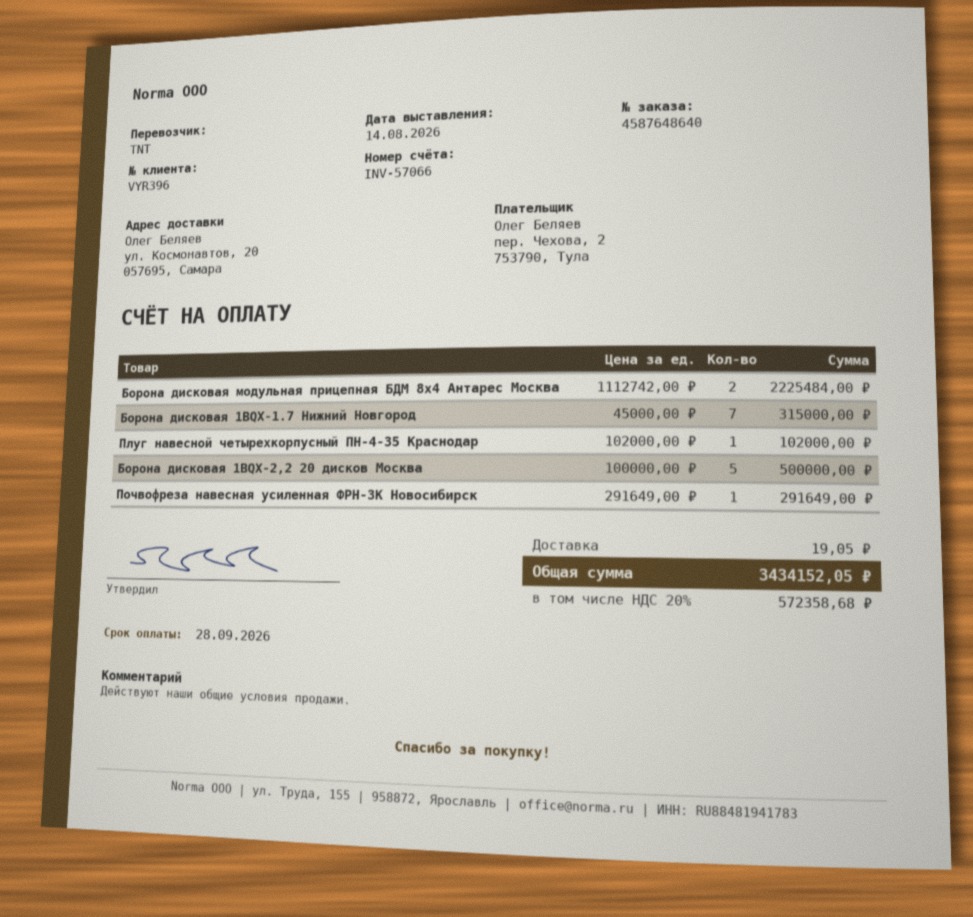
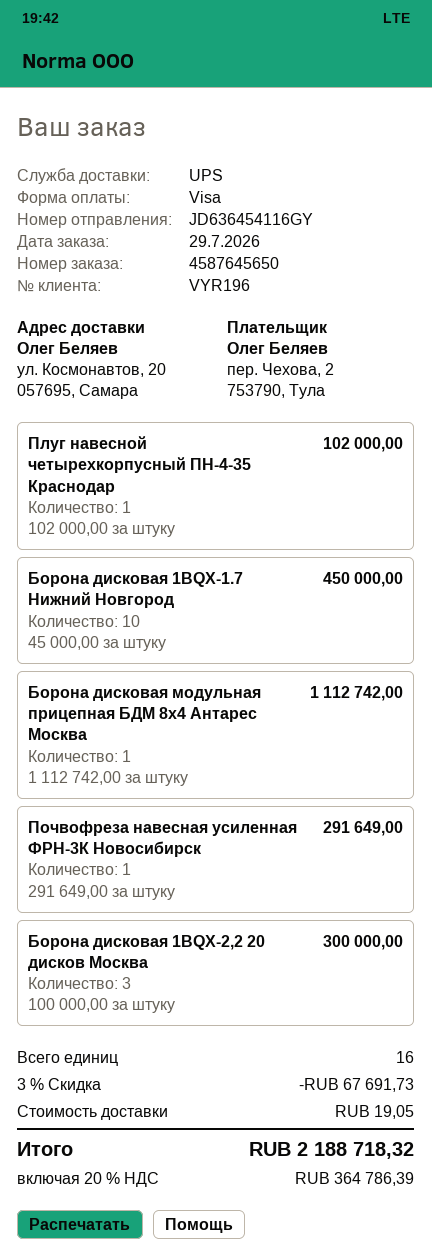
order number: 4587648640 -> 4587645650
customer number: VYR396 -> VYR196
shipping method: TNT -> UPS
Борона дисковая модульная прицепная БДМ 8х4 Антарес Москва: 2 x 1112742.00 = 2225484.00 -> 1 x 1112742.00 = 1112742.00
Борона дисковая 1BQX-1.7 Нижний Новгород: 7 x 45000.00 = 315000.00 -> 10 x 45000.00 = 450000.00
Борона дисковая 1BQX-2,2 20 дисков Москва: 5 x 100000.00 = 500000.00 -> 3 x 100000.00 = 300000.00
discount: none -> 3% = 67691.73
tax: 20% = 572358.68 -> 20% = 364786.39
total: 3434152.05 -> 2188718.32

